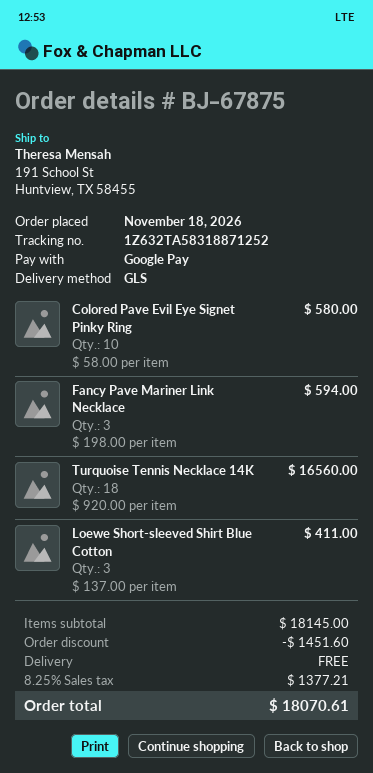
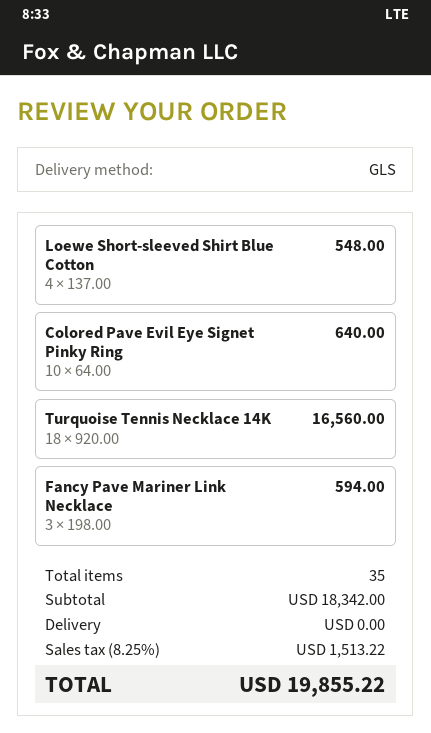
Colored Pave Evil Eye Signet Pinky Ring: 10 x 58.00 = 580.00 -> 10 x 64.00 = 640.00
Loewe Short-sleeved Shirt Blue Cotton: 3 x 137.00 = 411.00 -> 4 x 137.00 = 548.00
subtotal: 18145.00 -> 18342.00
discount: 1451.60 -> none
tax: 8.25% = 1377.21 -> 8.25% = 1513.22
total: 18070.61 -> 19855.22

